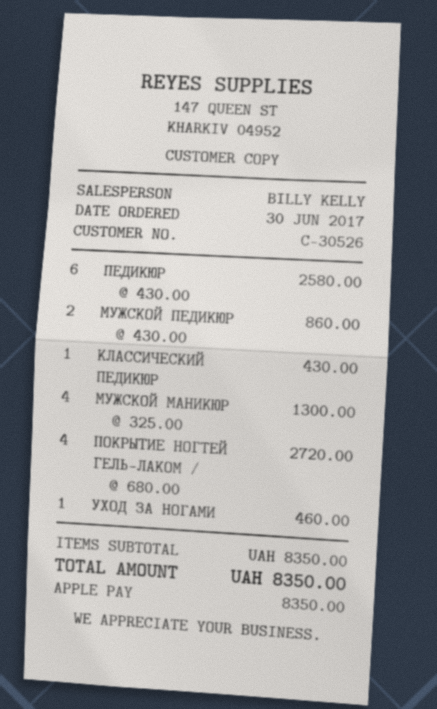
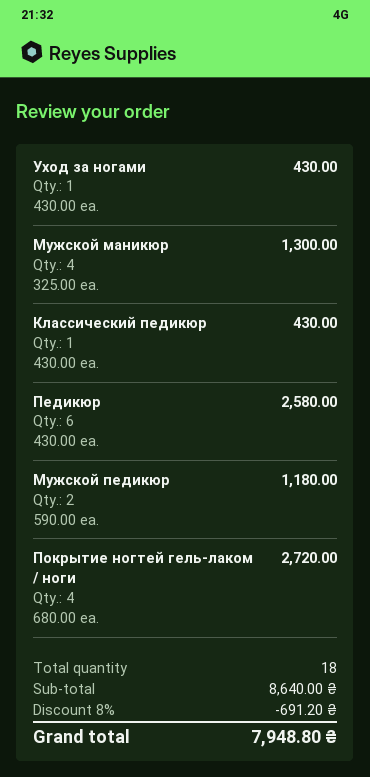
МУЖСКОЙ ПЕДИКЮР: 2 x 430.00 = 860.00 -> 2 x 590.00 = 1180.00
УХОД ЗА НОГАМИ: 1 x 460.00 = 460.00 -> 1 x 430.00 = 430.00
subtotal: 8350.00 -> 8640.00
discount: none -> 8% = 691.20
total: 8350.00 -> 7948.80

